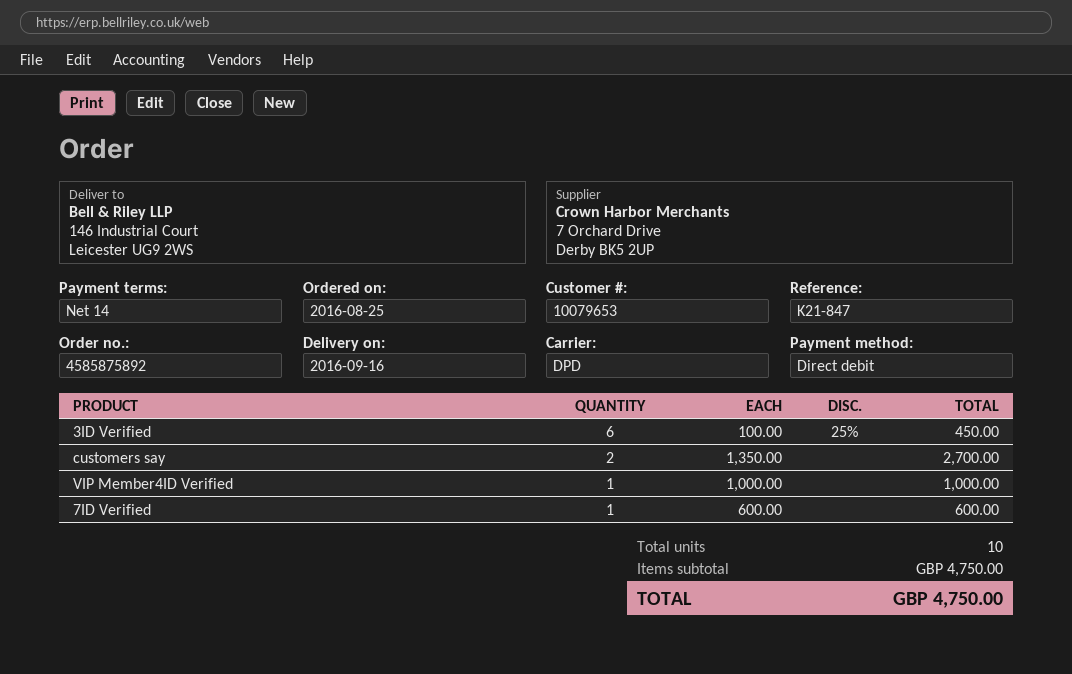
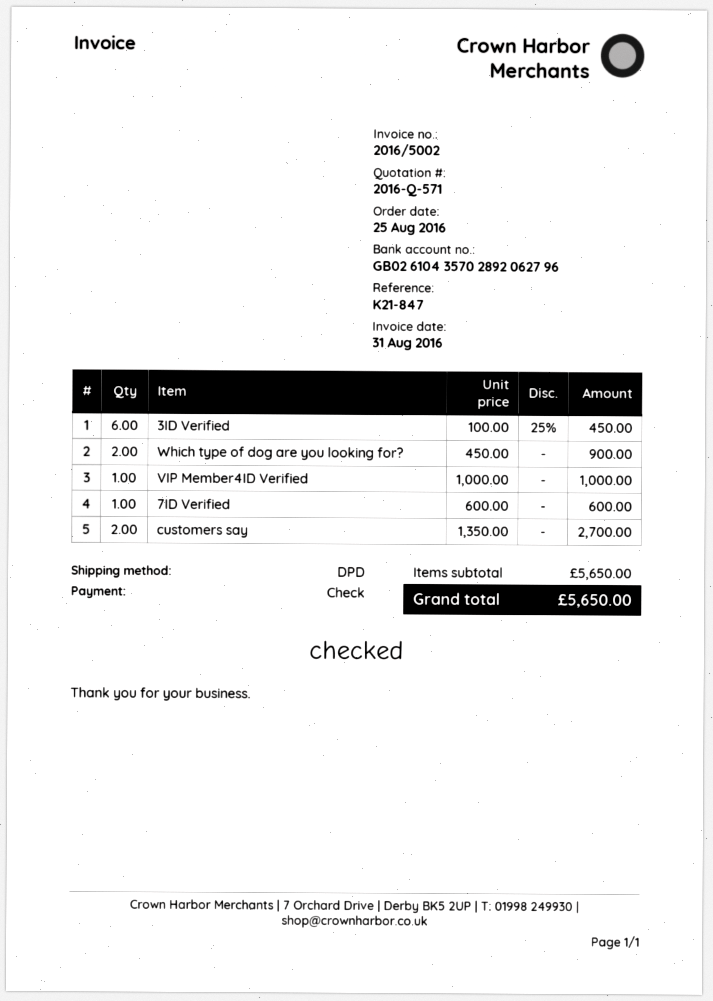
payment method: direct debit -> cheque
Which type of dog are you looking for?: none -> 2 x 450.00 = 900.00
subtotal: 4750.00 -> 5650.00
total: 4750.00 -> 5650.00

